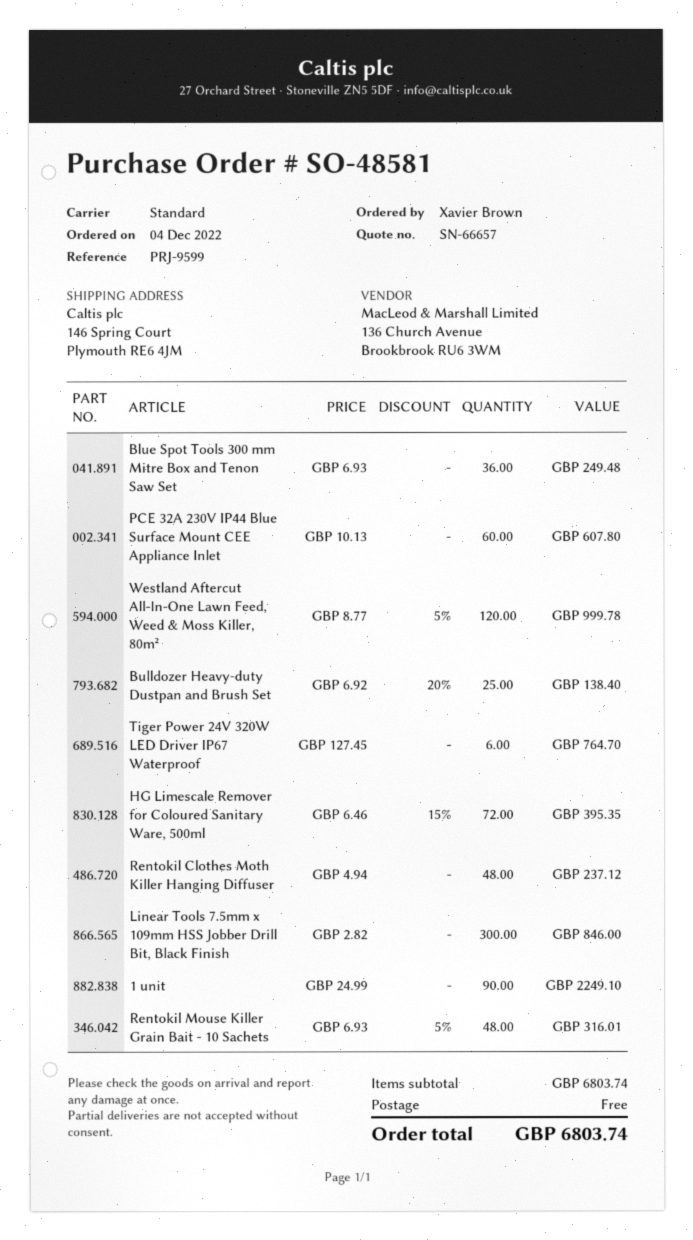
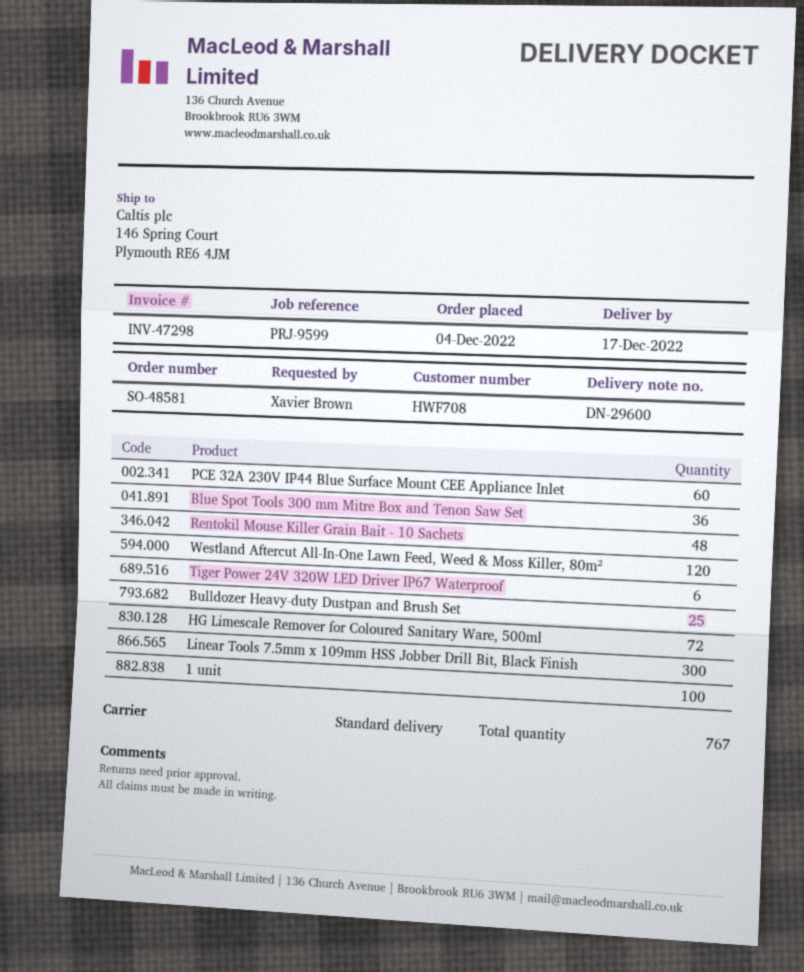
Rentokil Clothes Moth Killer Hanging Diffuser: 48 -> none
1 unit: 90 -> 100

